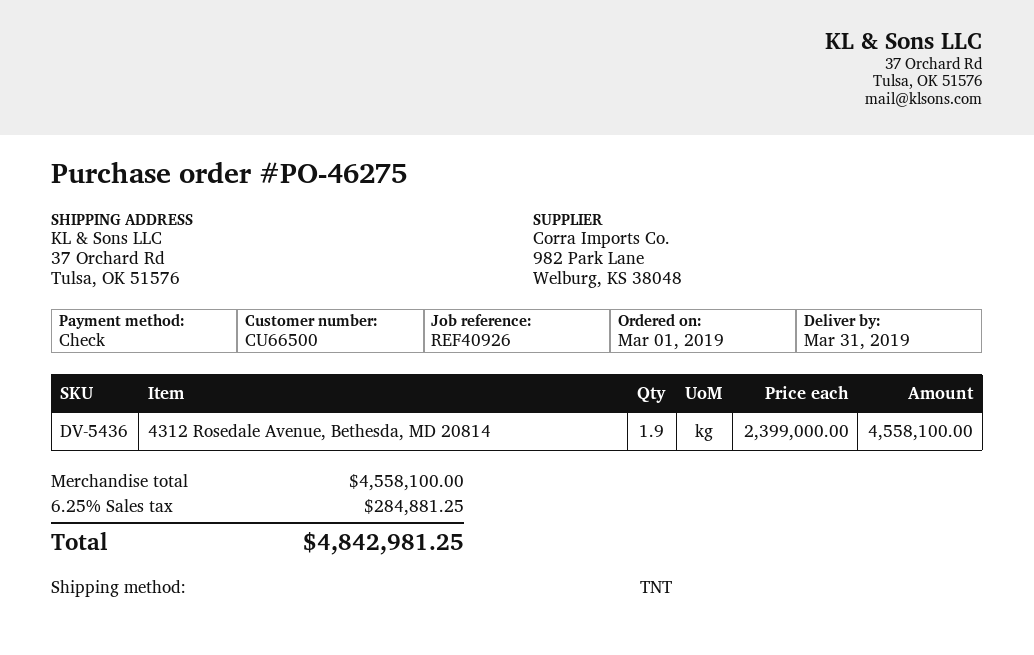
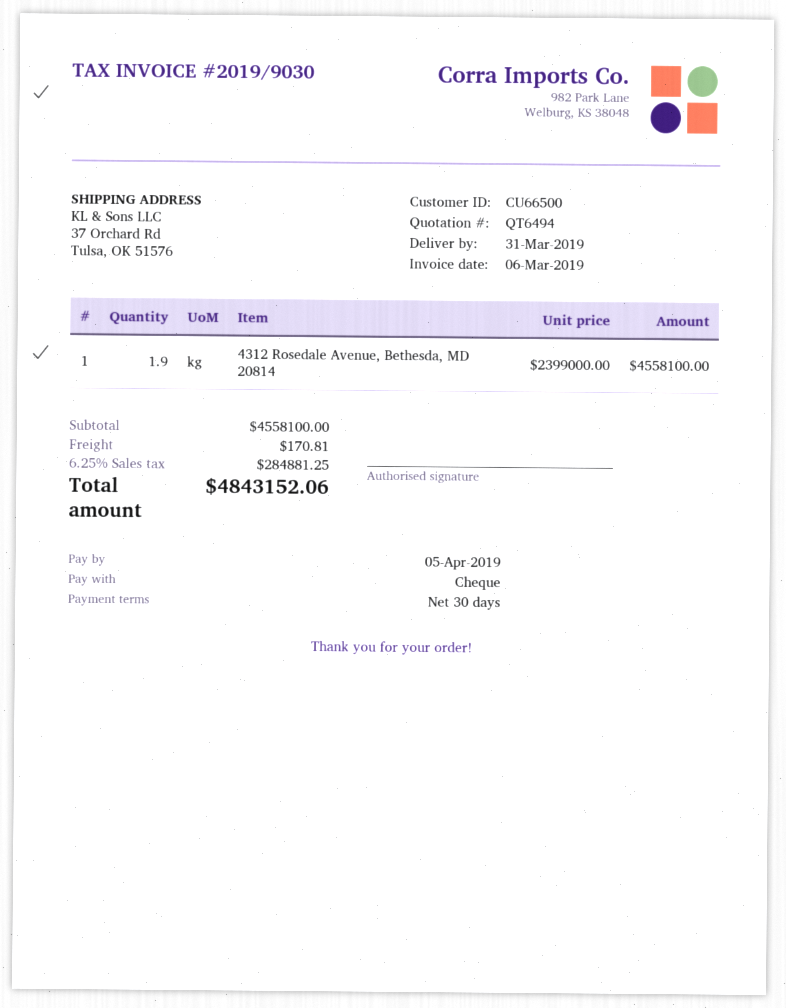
shipping: none -> 170.81
total: 4842981.25 -> 4843152.06

